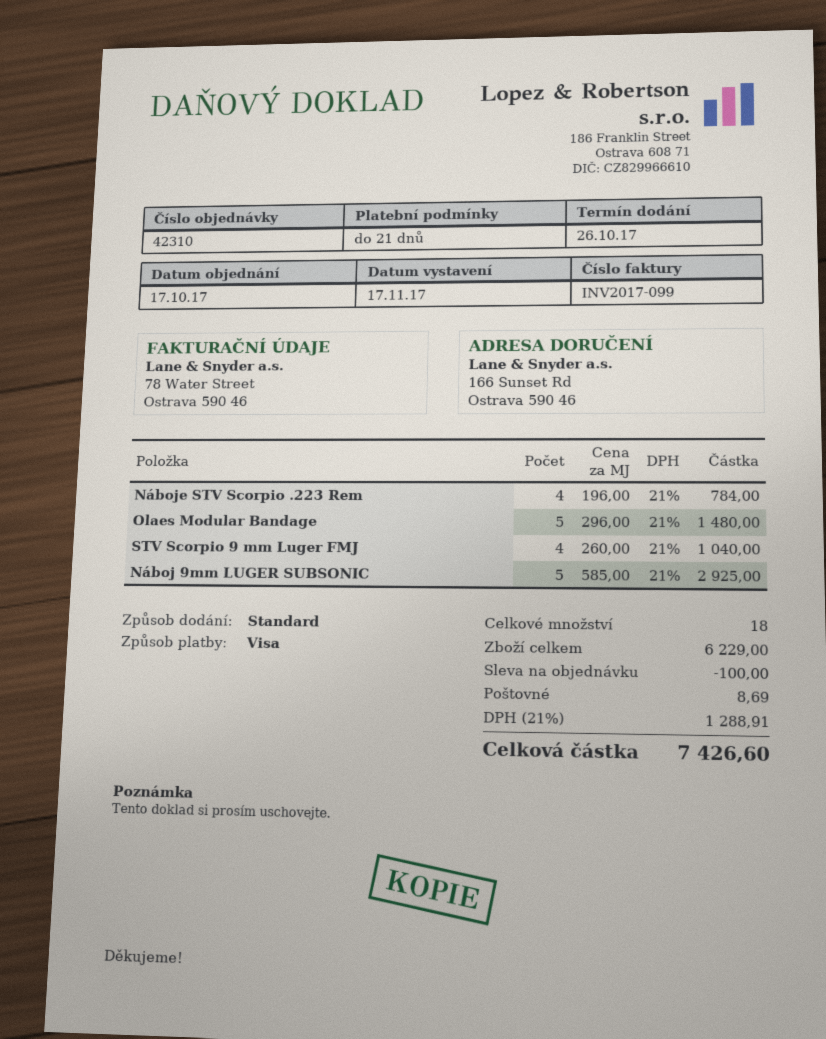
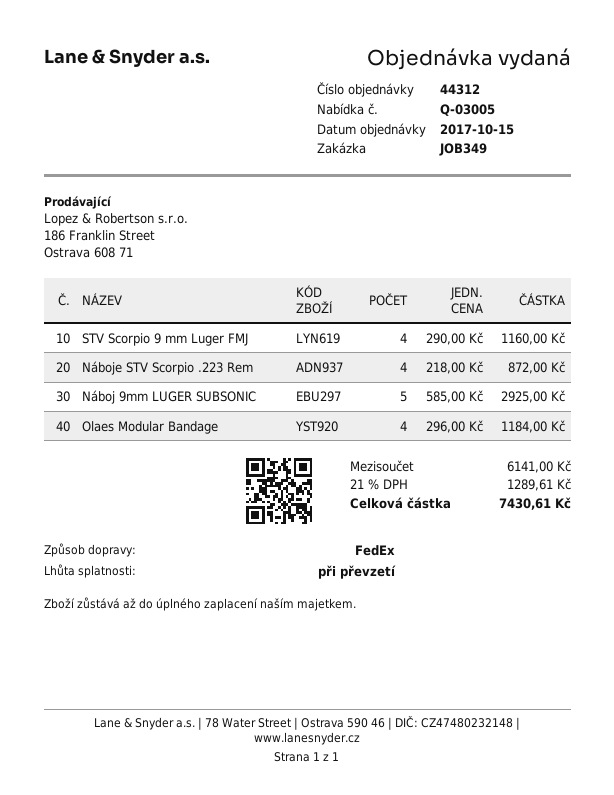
order number: 42310 -> 44312
order date: 2017-10-17 -> 2017-10-15
payment terms: 21 days -> on receipt
shipping method: standard -> FedEx
Náboje STV Scorpio .223 Rem: 4 x 196.00 = 784.00 -> 4 x 218.00 = 872.00
Olaes Modular Bandage: 5 x 296.00 = 1480.00 -> 4 x 296.00 = 1184.00
STV Scorpio 9 mm Luger FMJ: 4 x 260.00 = 1040.00 -> 4 x 290.00 = 1160.00
subtotal: 6229.00 -> 6141.00
discount: 100.00 -> none
shipping: 8.69 -> none
tax: 21% = 1288.91 -> 21% = 1289.61
total: 7426.60 -> 7430.61

